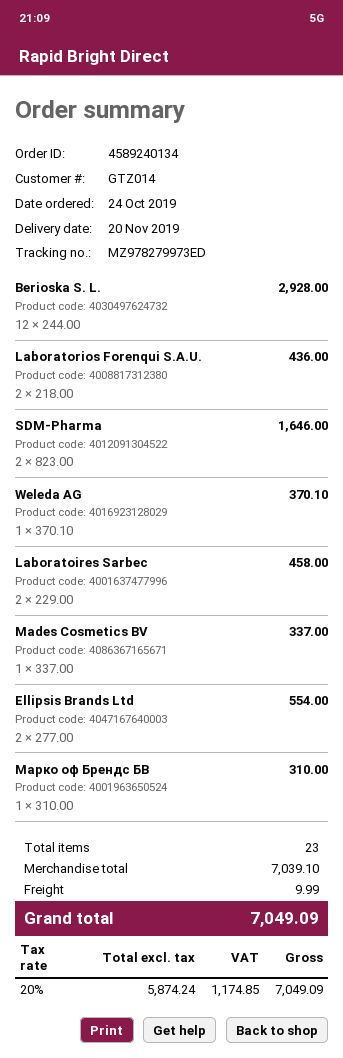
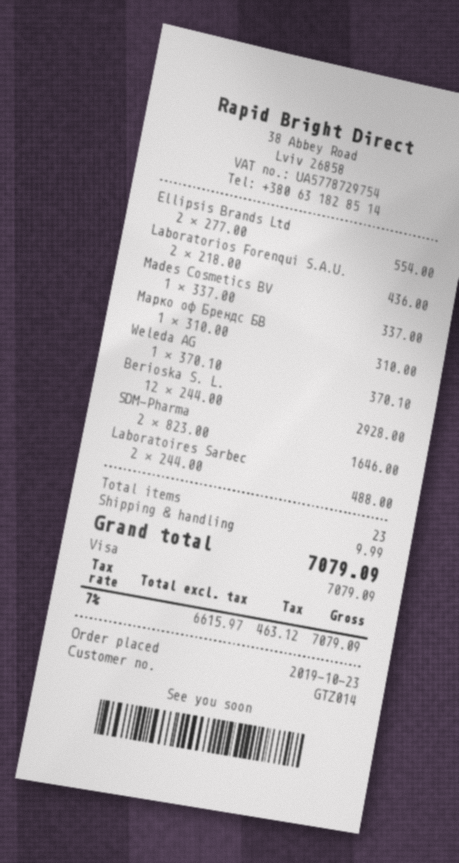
order date: 2019-10-24 -> 2019-10-23
Laboratoires Sarbec: 2 x 229.00 = 458.00 -> 2 x 244.00 = 488.00
net: 5874.24 -> 6615.97
tax: 20% = 1174.85 -> 7% = 463.12
total: 7049.09 -> 7079.09

